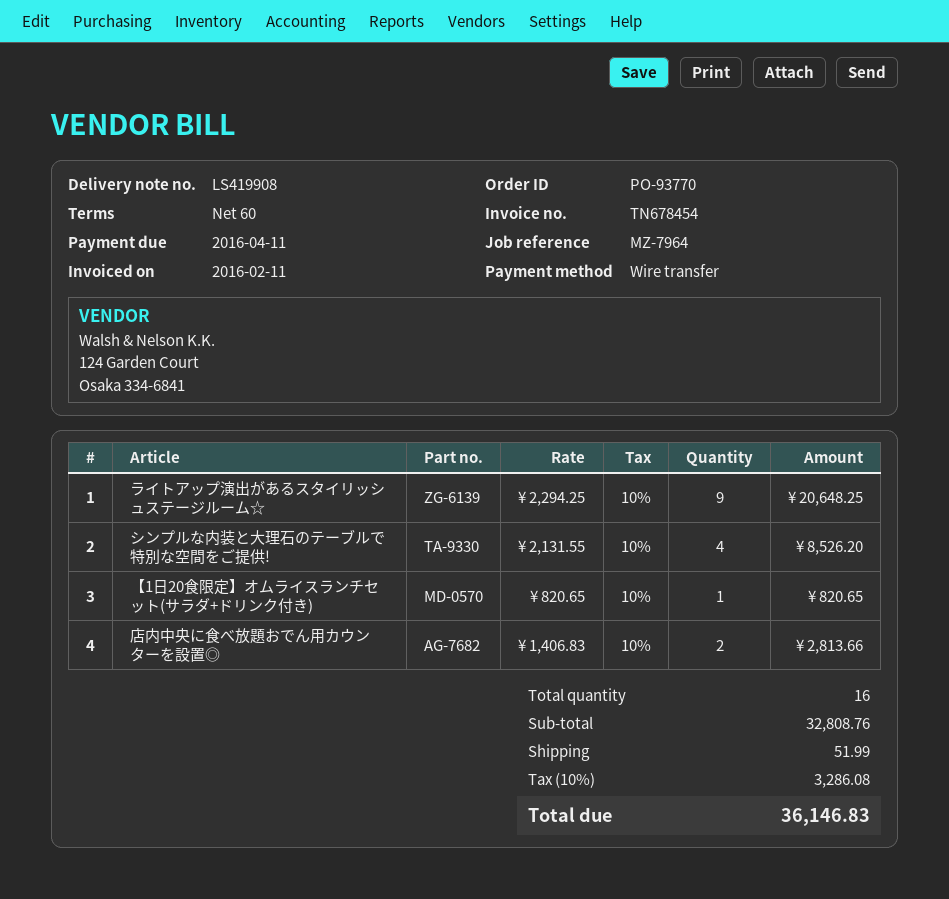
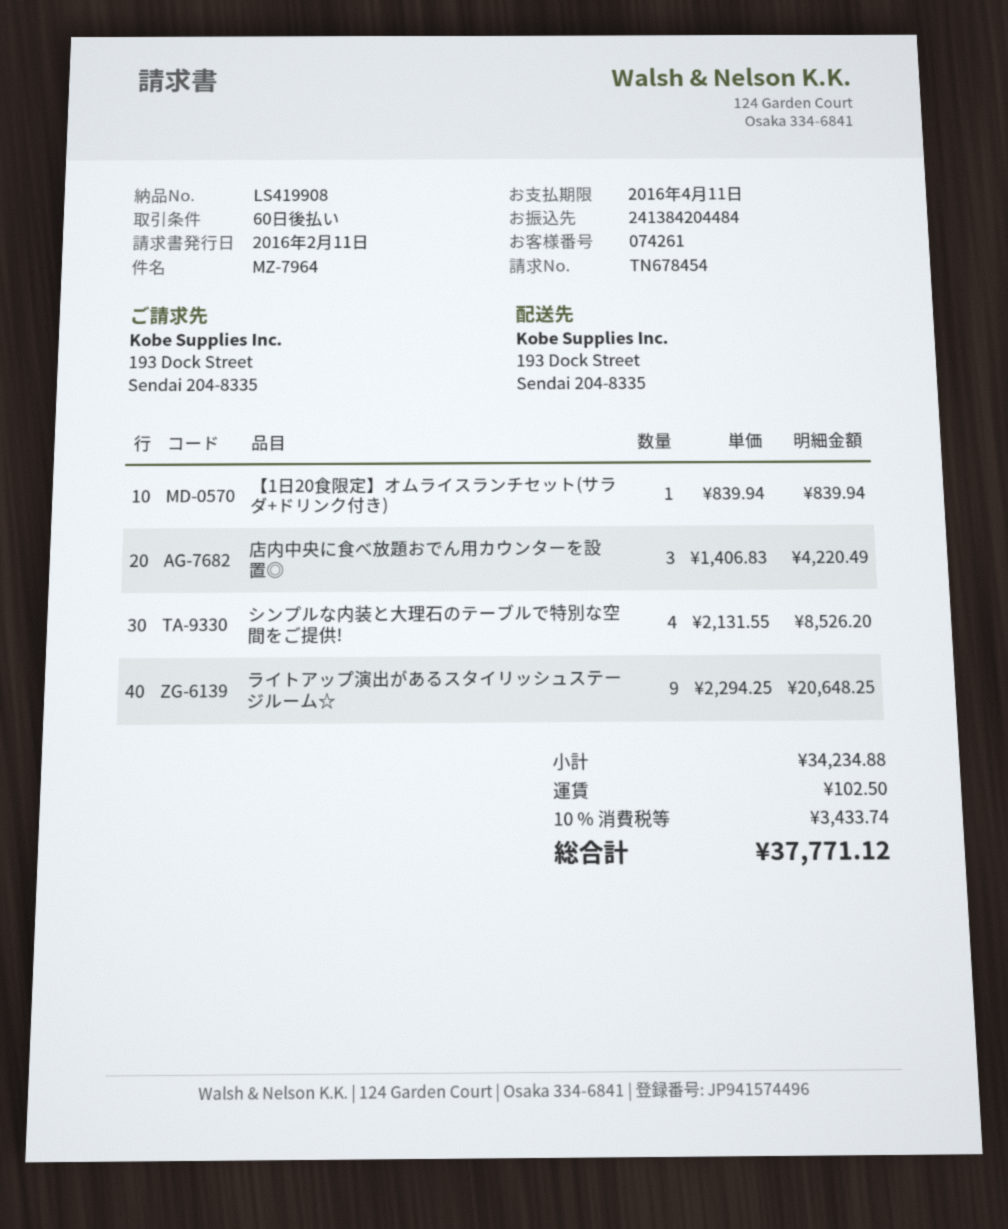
【1日20食限定】オムライスランチセット(サラダ+ドリンク付き): 1 x 820.65 = 820.65 -> 1 x 839.94 = 839.94
店内中央に食べ放題おでん用カウンターを設置◎: 2 x 1406.83 = 2813.66 -> 3 x 1406.83 = 4220.49
subtotal: 32808.76 -> 34234.88
shipping: 51.99 -> 102.50
tax: 10% = 3286.08 -> 10% = 3433.74
total: 36146.83 -> 37771.12

